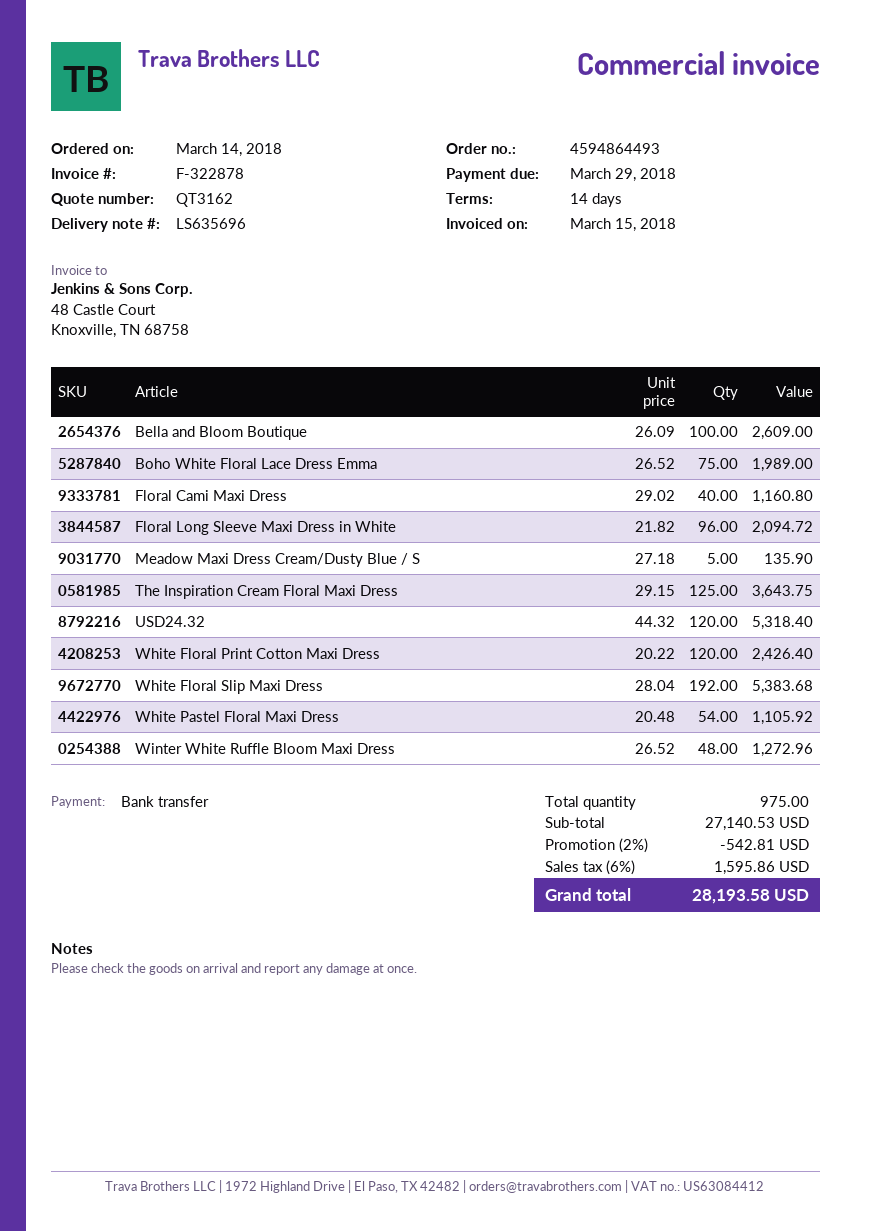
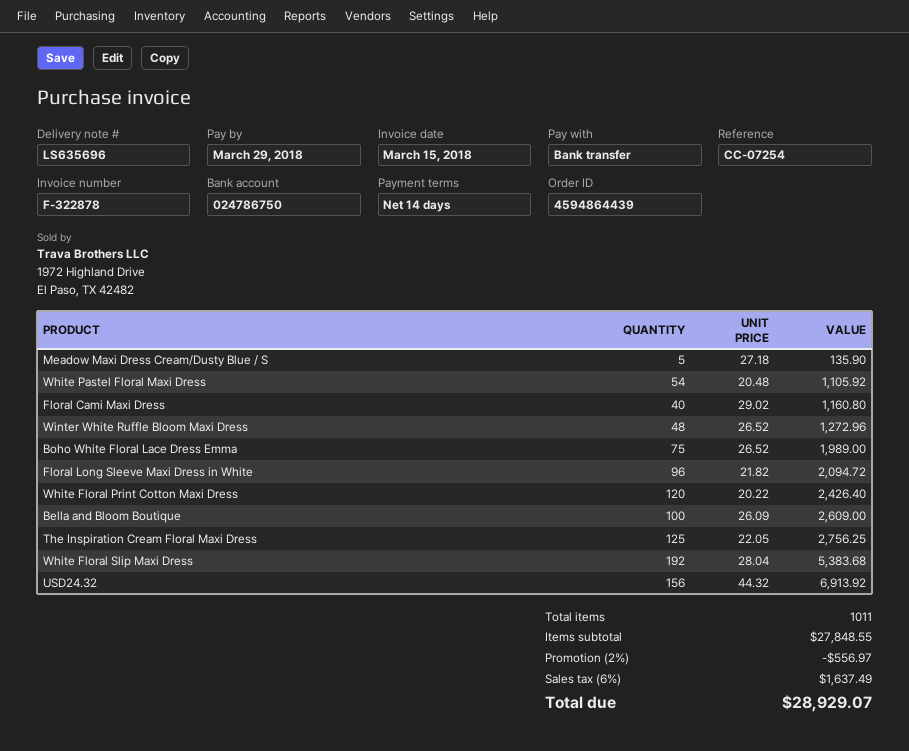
order number: 4594864493 -> 4594864439
The Inspiration Cream Floral Maxi Dress: 125 x 29.15 = 3643.75 -> 125 x 22.05 = 2756.25
USD24.32: 120 x 44.32 = 5318.40 -> 156 x 44.32 = 6913.92
total quantity: 975 -> 1011
subtotal: 27140.53 -> 27848.55
discount: 2% = 542.81 -> 2% = 556.97
tax: 6% = 1595.86 -> 6% = 1637.49
total: 28193.58 -> 28929.07

